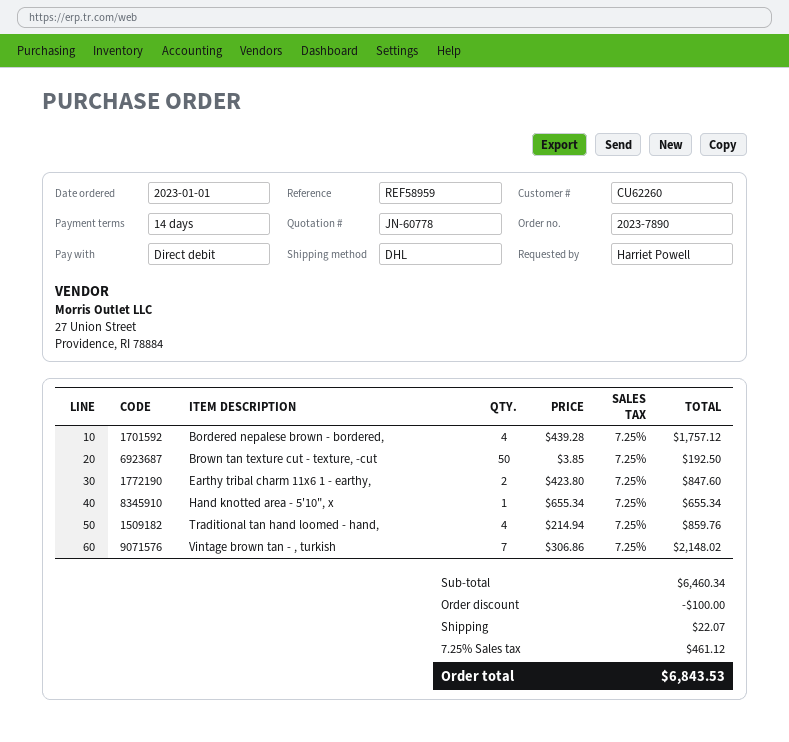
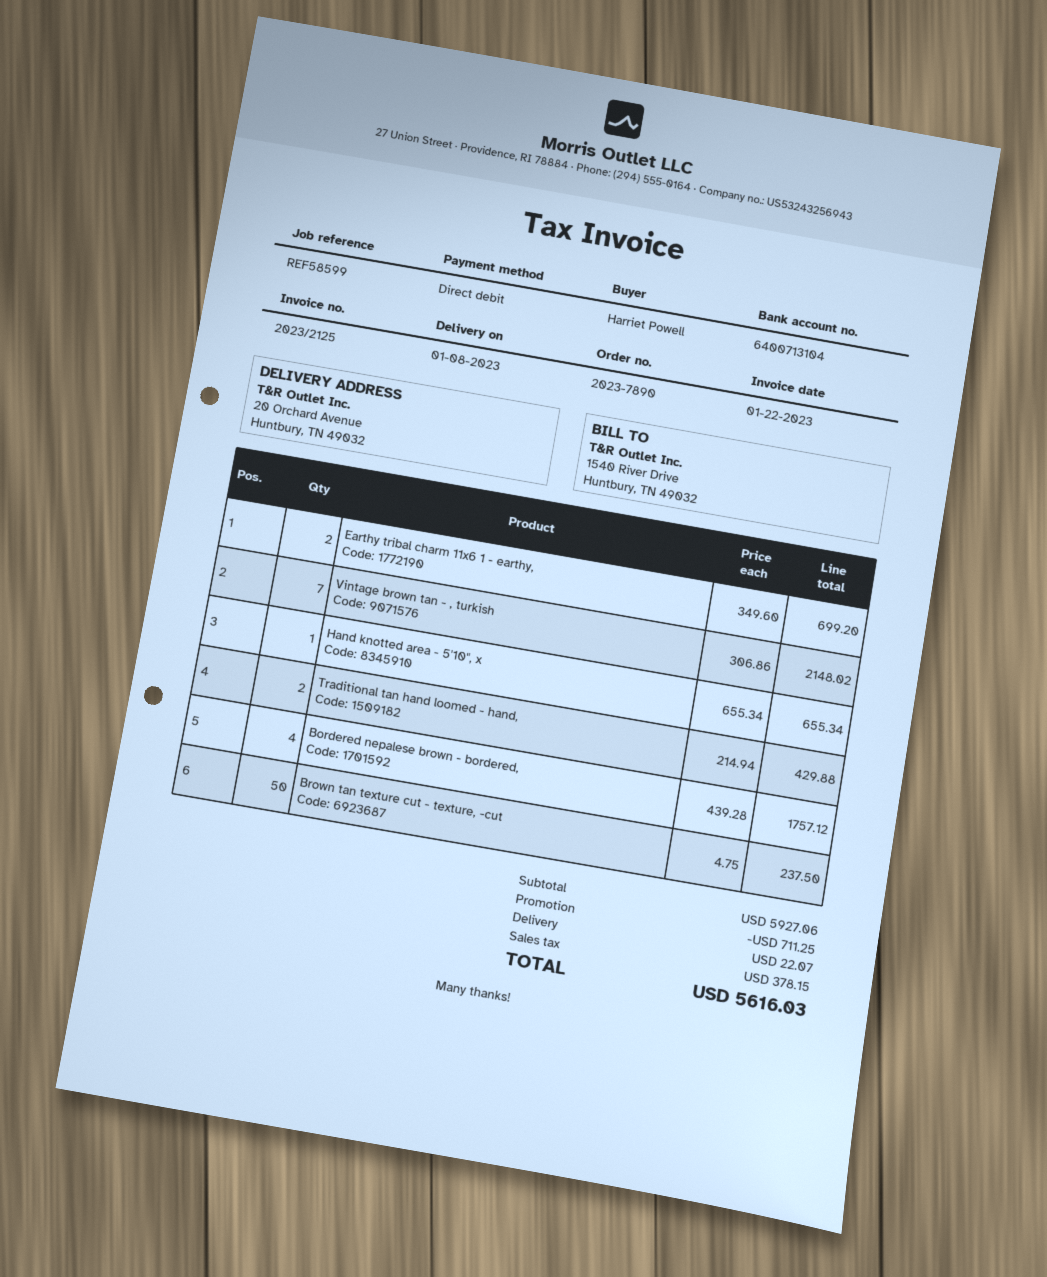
reference: REF58959 -> REF58599
Brown tan texture cut - texture, -cut: 50 x 3.85 = 192.50 -> 50 x 4.75 = 237.50
Earthy tribal charm 11x6 1 - earthy,: 2 x 423.80 = 847.60 -> 2 x 349.60 = 699.20
Traditional tan hand loomed - hand,: 4 x 214.94 = 859.76 -> 2 x 214.94 = 429.88
subtotal: 6460.34 -> 5927.06
discount: 100.00 -> 711.25
tax: 461.12 -> 378.15
total: 6843.53 -> 5616.03

